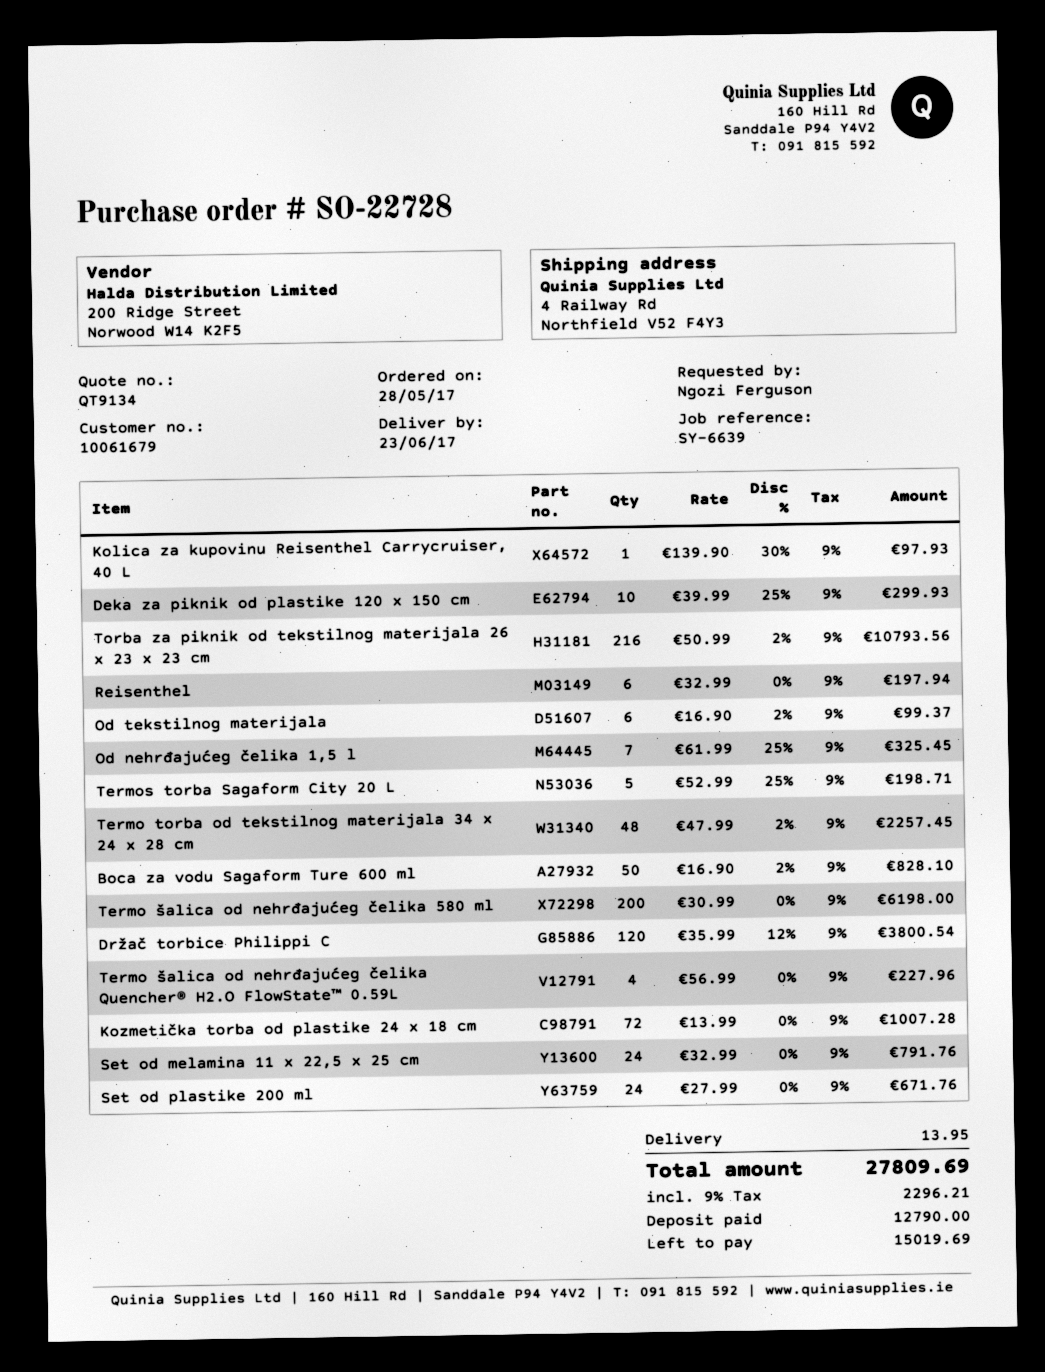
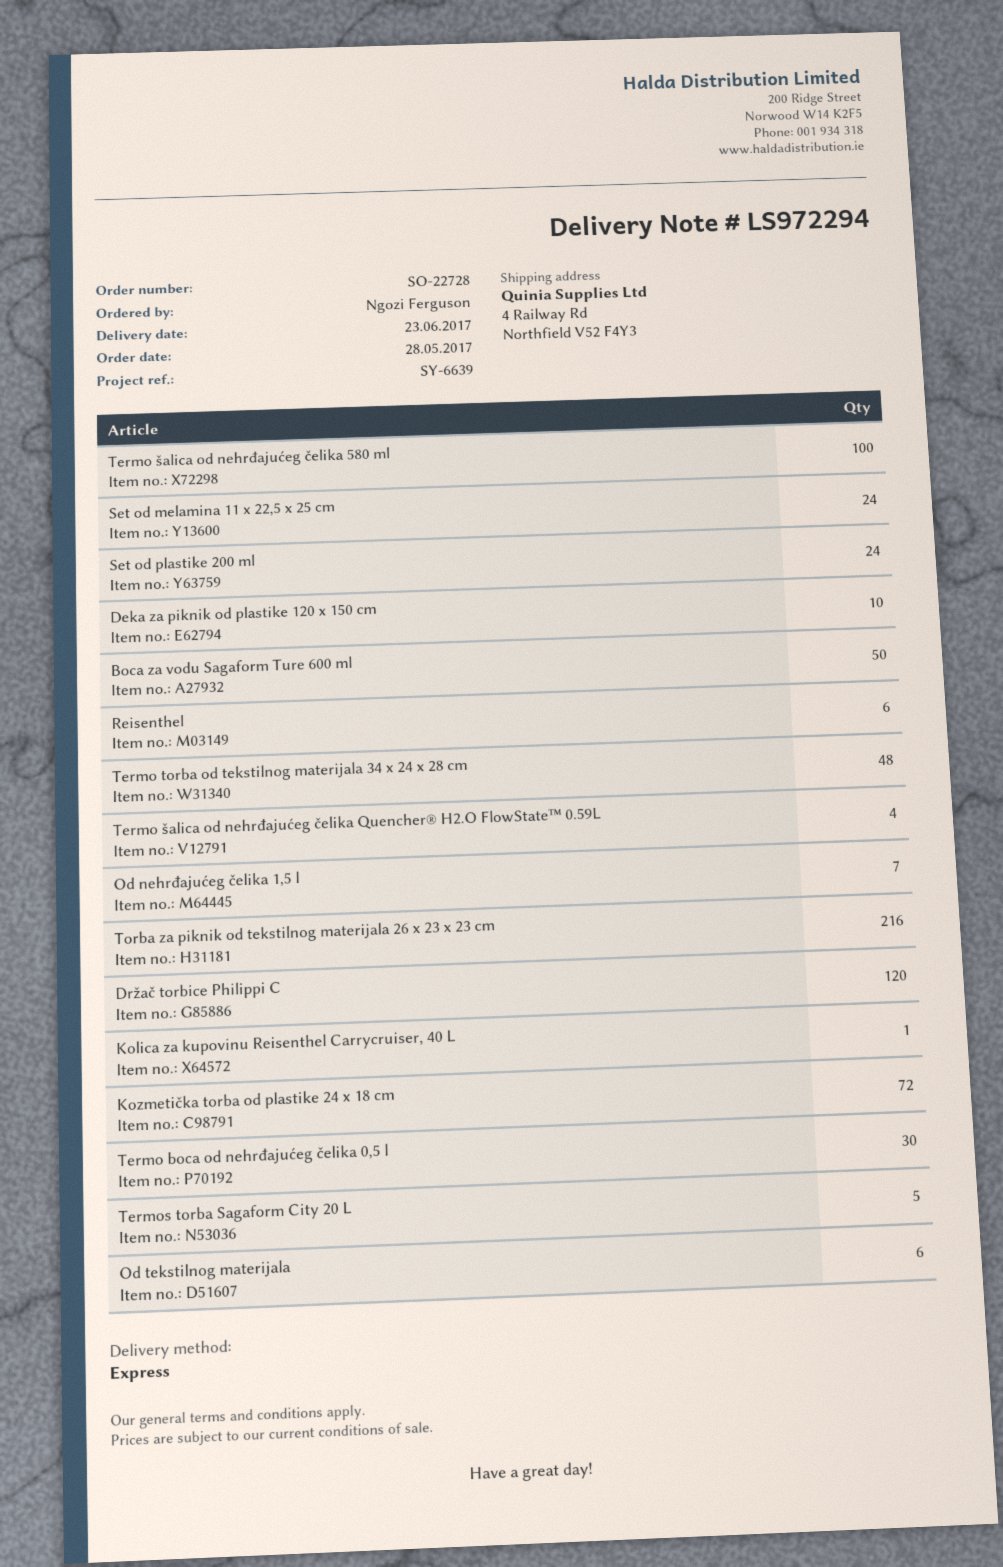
Termo šalica od nehrđajućeg čelika 580 ml: 200 -> 100
Termo boca od nehrđajućeg čelika 0,5 l: none -> 30

